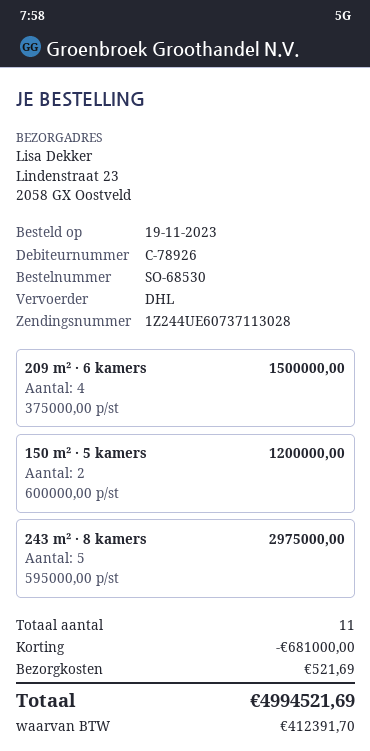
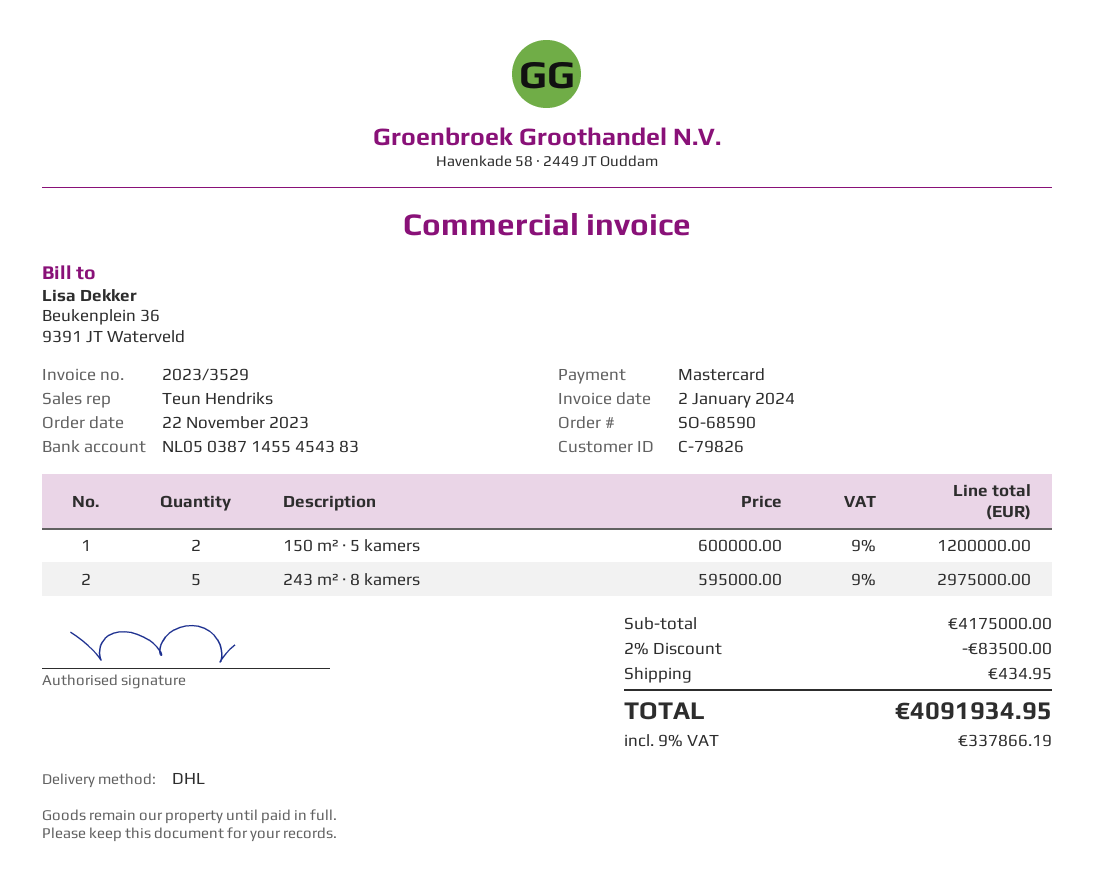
order number: SO-68530 -> SO-68590
order date: 2023-11-19 -> 2023-11-22
customer number: C-78926 -> C-79826
209 m² · 6 kamers: 4 x 375000.00 = 1500000.00 -> none
discount: 681000.00 -> 83500.00
shipping: 521.69 -> 434.95
tax: 412391.70 -> 337866.19
total: 4994521.69 -> 4091934.95

